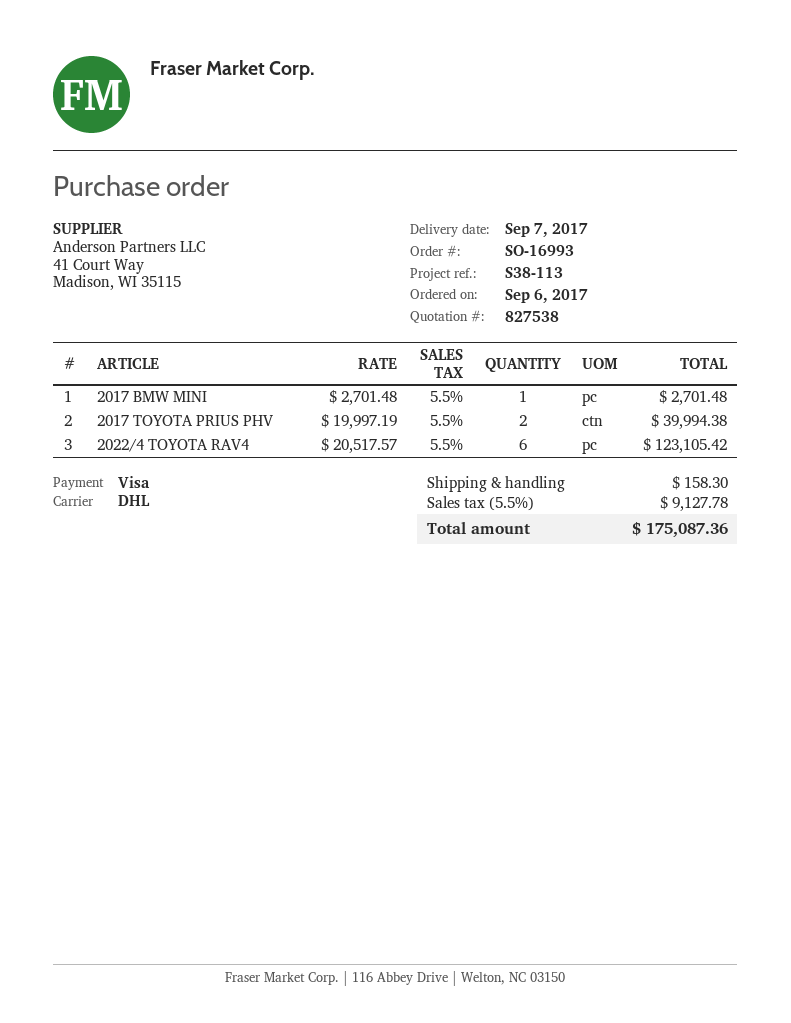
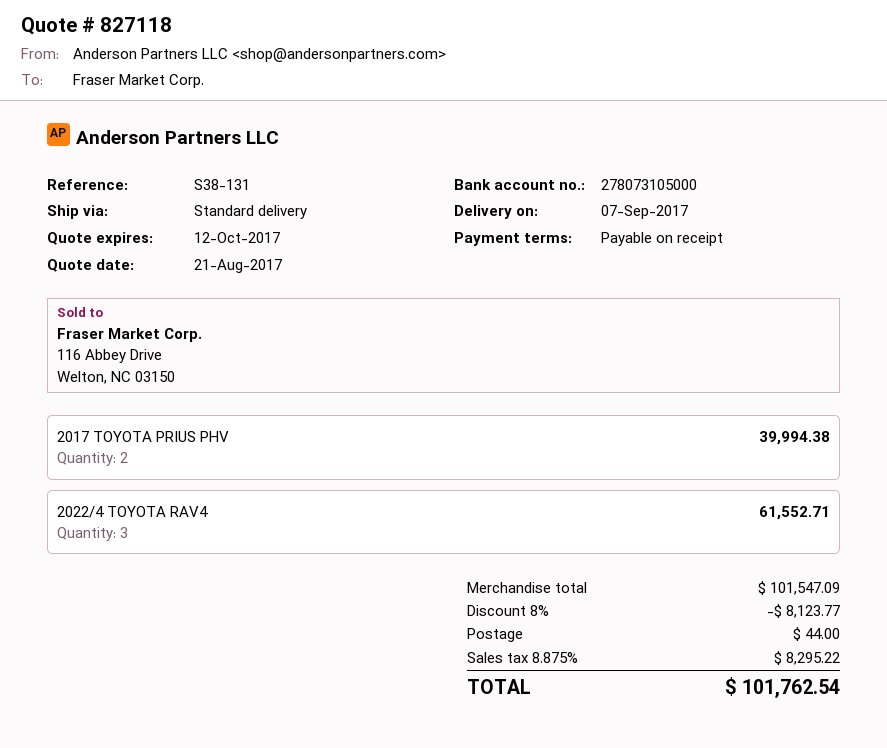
quote number: 827538 -> 827118
reference: S38-113 -> S38-131
shipping method: DHL -> standard
2017 BMW MINI: 1 for 2701.48 -> none
2022/4 TOYOTA RAV4: 6 for 123105.42 -> 3 for 61552.71
discount: none -> 8% = 8123.77
shipping: 158.30 -> 44.00
tax: 5.5% = 9127.78 -> 8.875% = 8295.22
total: 175087.36 -> 101762.54

